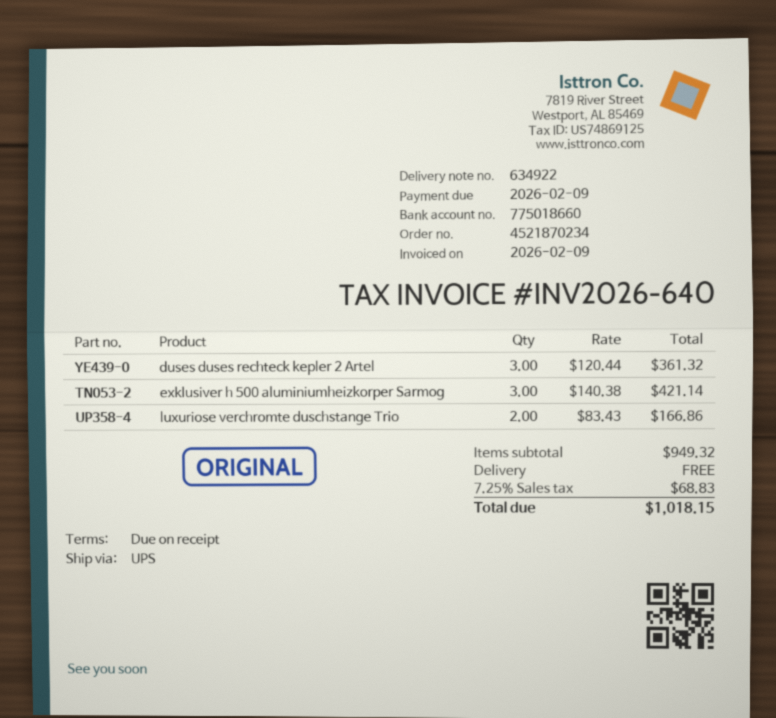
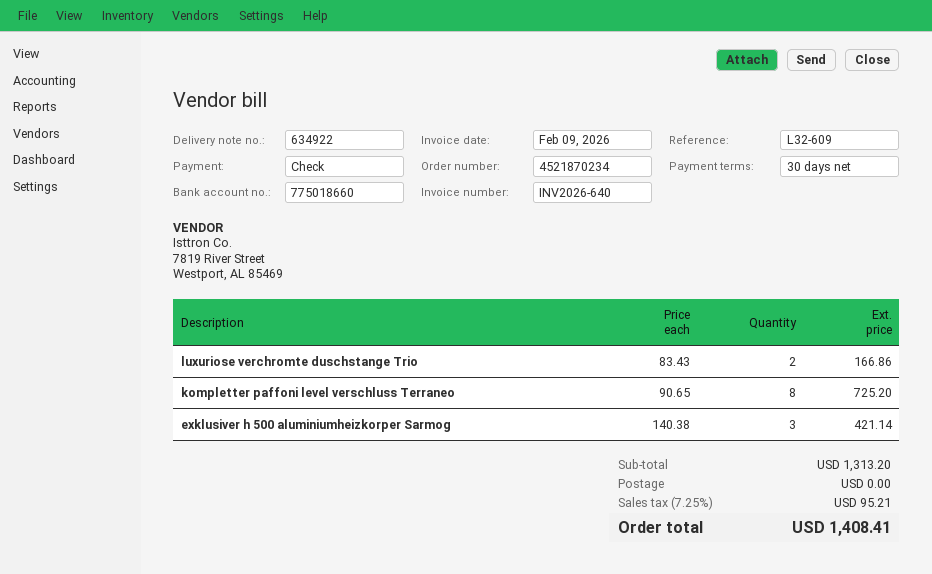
payment terms: on receipt -> 30 days
duses duses rechteck kepler 2 Artel: 3 x 120.44 = 361.32 -> none
kompletter paffoni level verschluss Terraneo: none -> 8 x 90.65 = 725.20
subtotal: 949.32 -> 1313.20
tax: 7.25% = 68.83 -> 7.25% = 95.21
total: 1018.15 -> 1408.41

